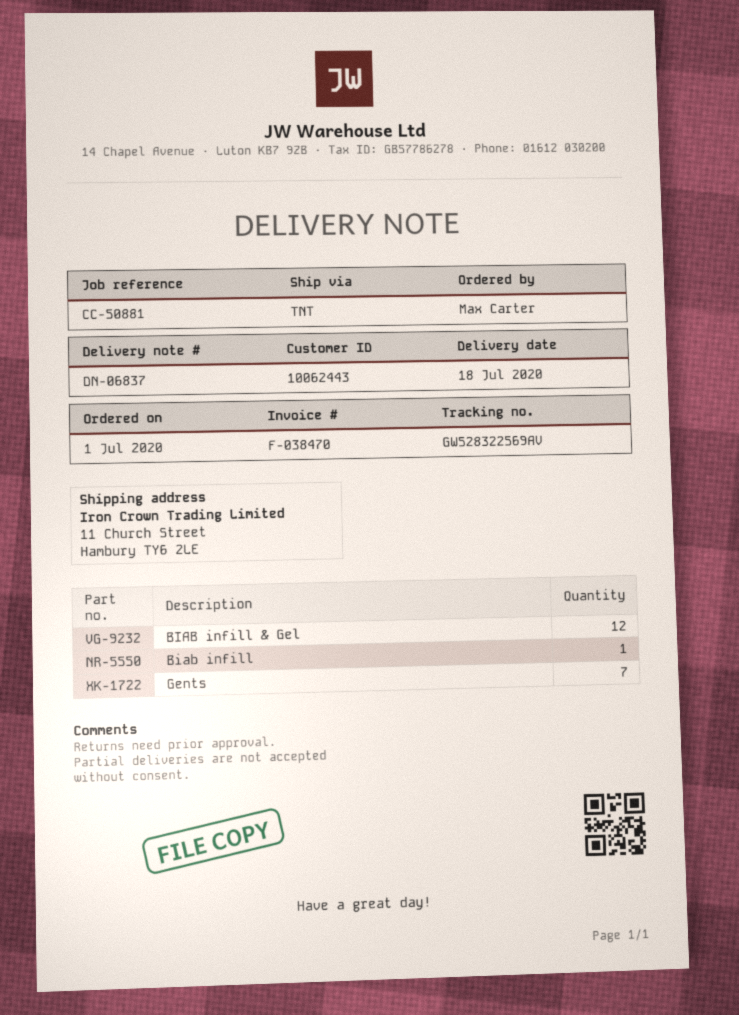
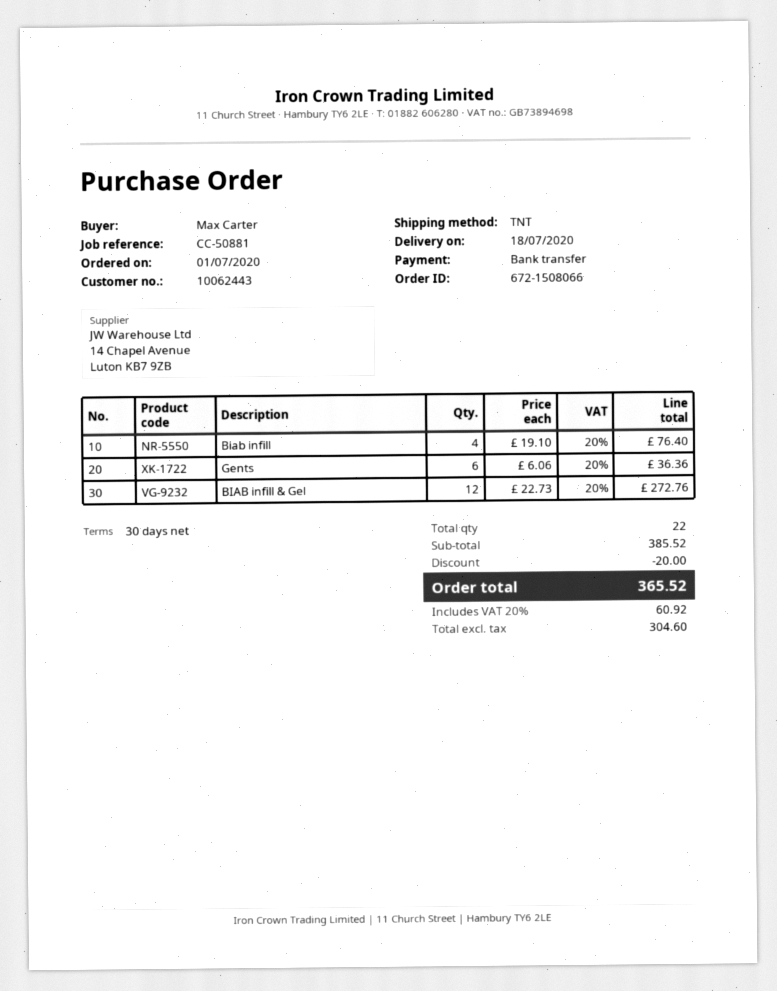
Biab infill: 1 -> 4
Gents: 7 -> 6

